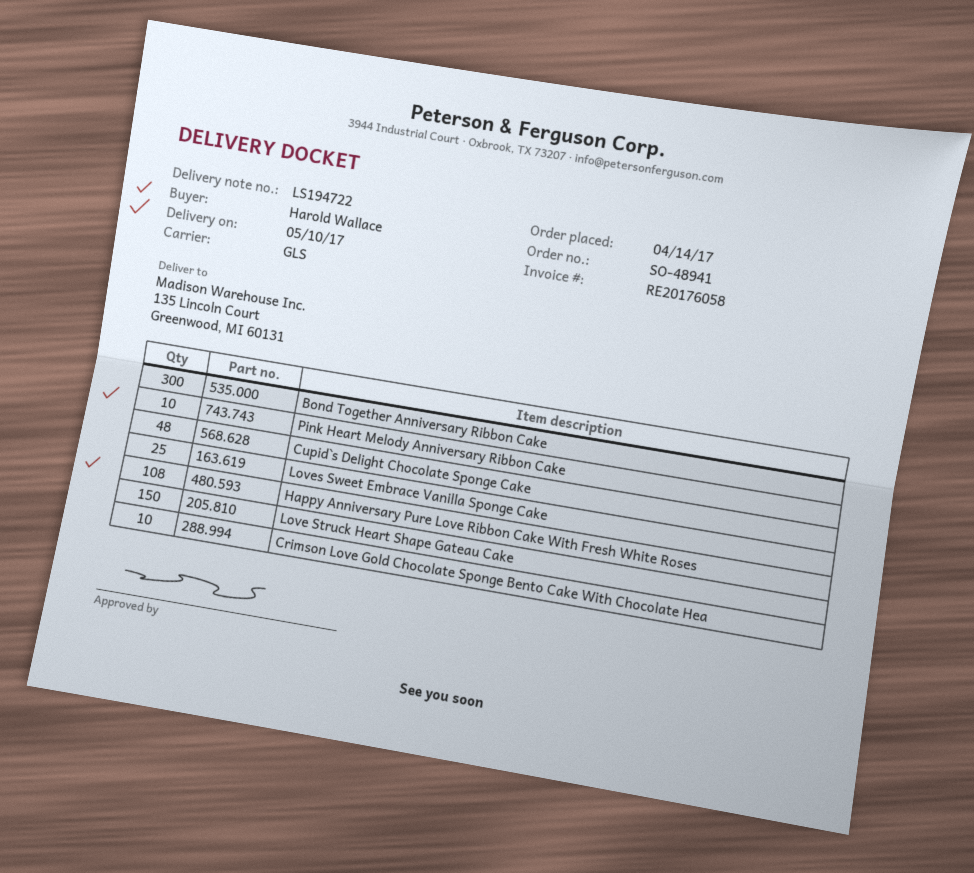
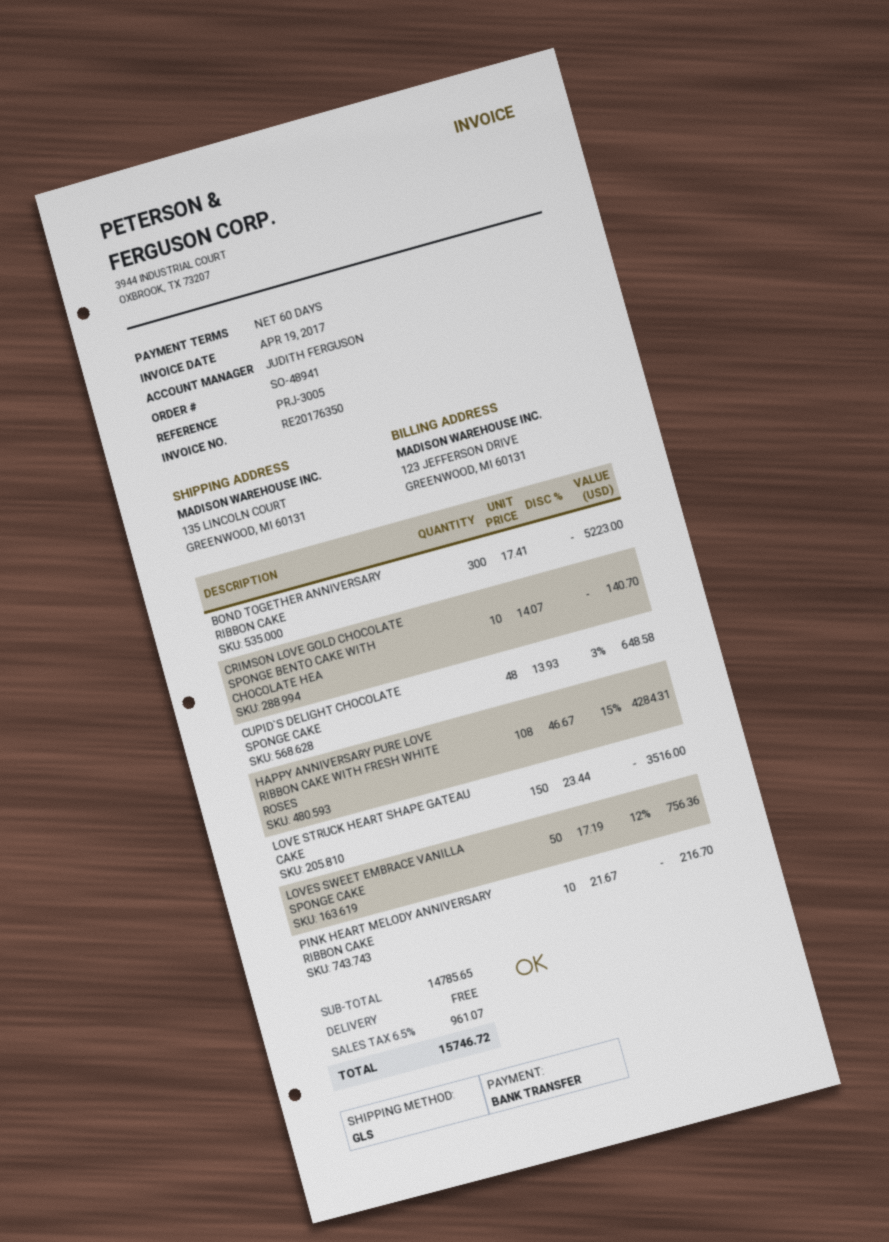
invoice number: RE20176058 -> RE20176350
Loves Sweet Embrace Vanilla Sponge Cake: 25 -> 50

